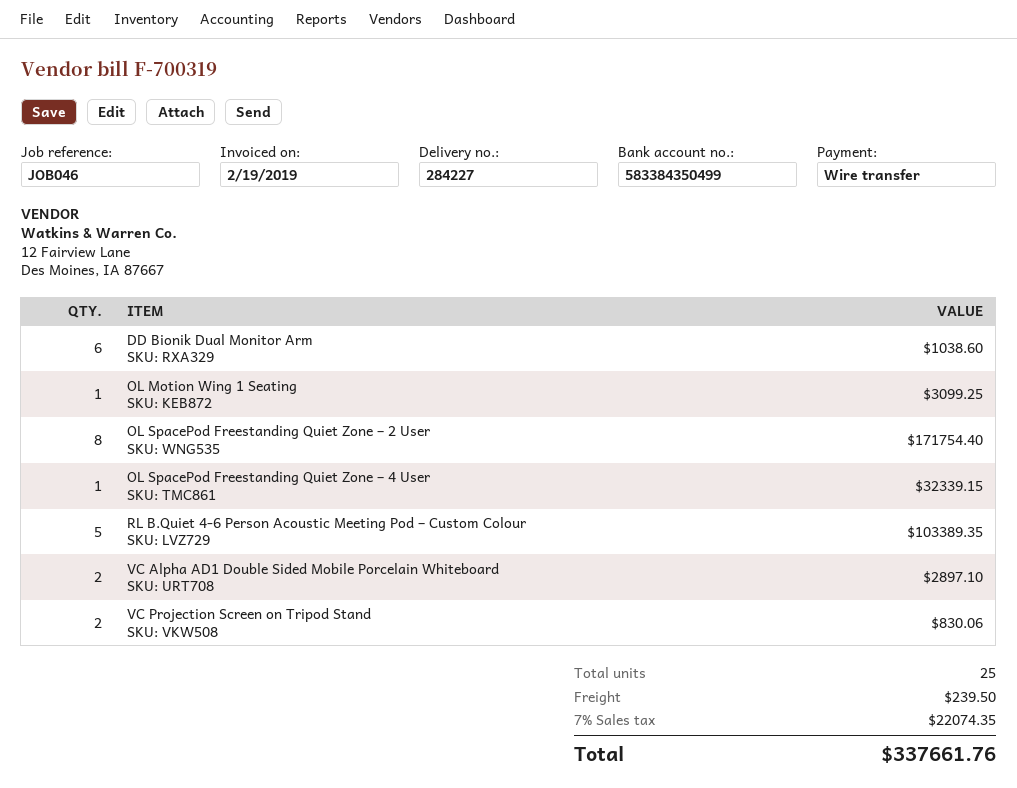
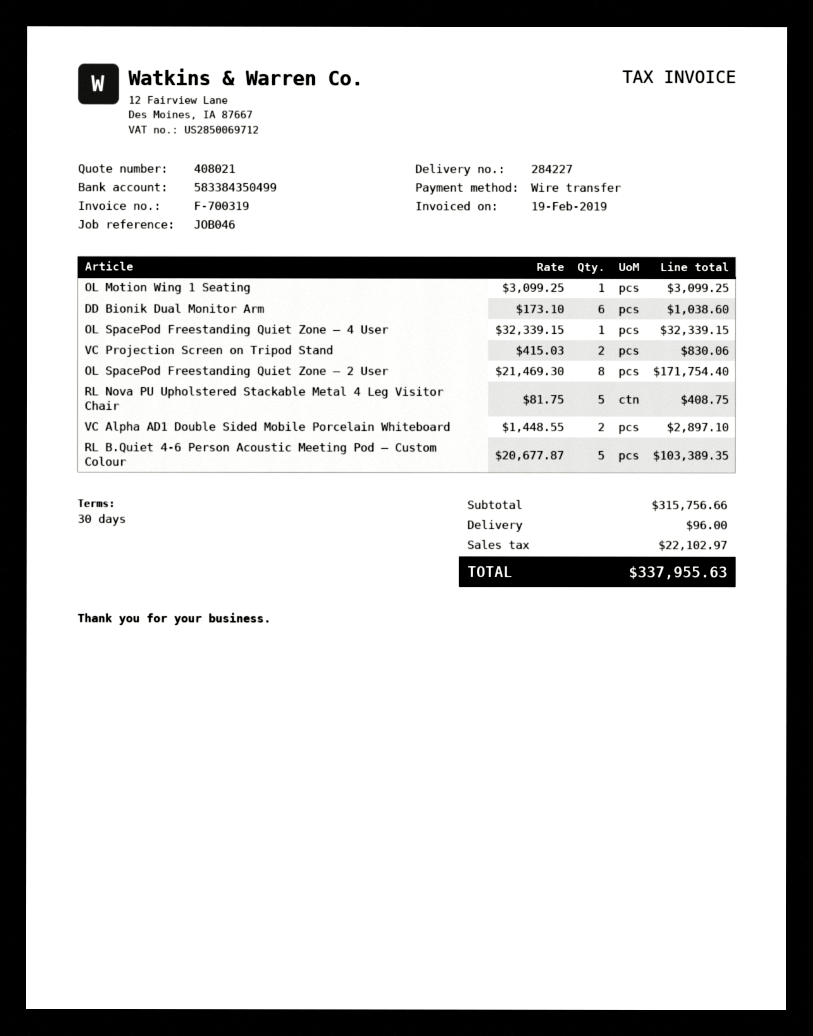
RL Nova PU Upholstered Stackable Metal 4 Leg Visitor Chair: none -> 5 for 408.75
shipping: 239.50 -> 96.00
tax: 22074.35 -> 22102.97
total: 337661.76 -> 337955.63

